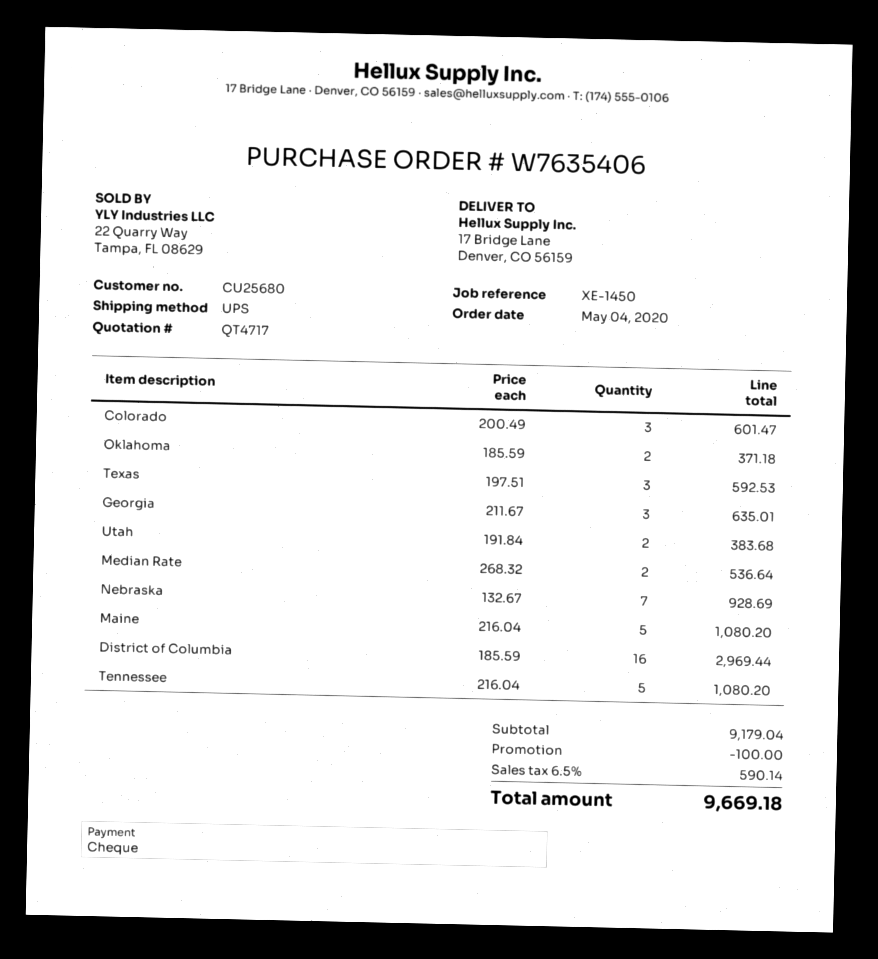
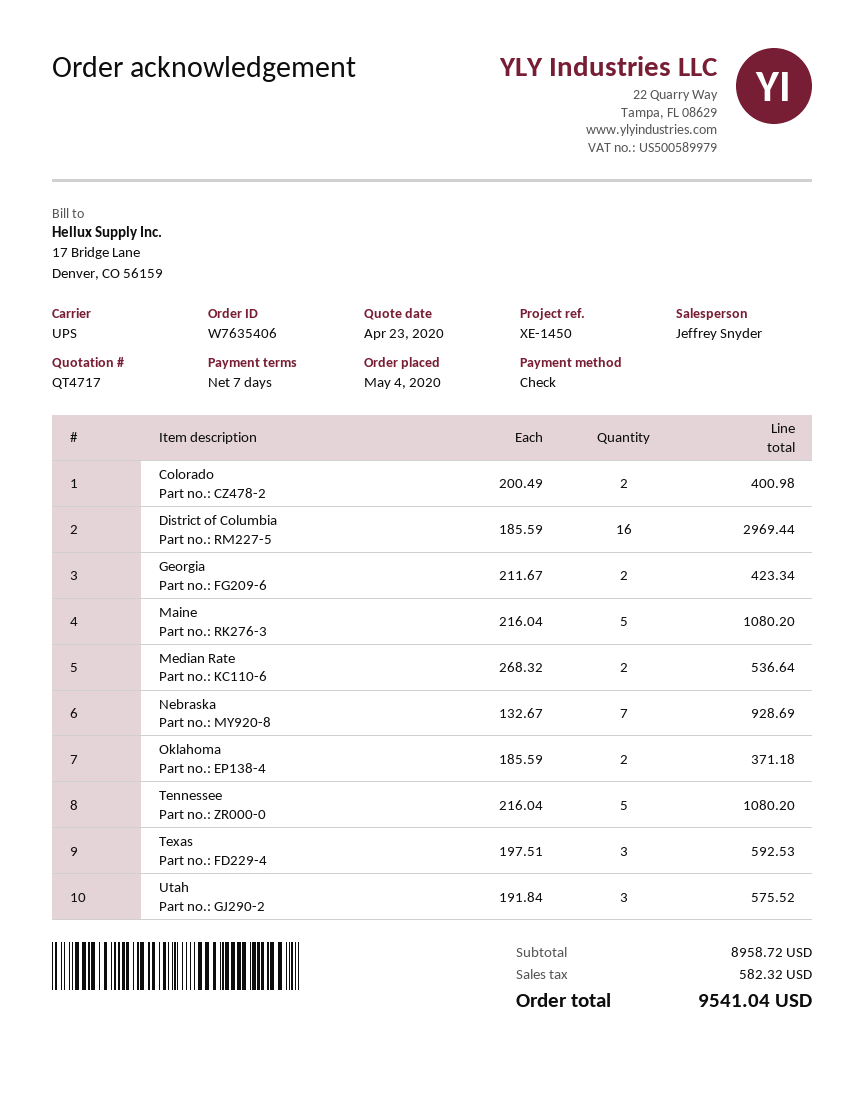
Colorado: 3 x 200.49 = 601.47 -> 2 x 200.49 = 400.98
Georgia: 3 x 211.67 = 635.01 -> 2 x 211.67 = 423.34
Utah: 2 x 191.84 = 383.68 -> 3 x 191.84 = 575.52
subtotal: 9179.04 -> 8958.72
discount: 100.00 -> none
tax: 590.14 -> 582.32
total: 9669.18 -> 9541.04

